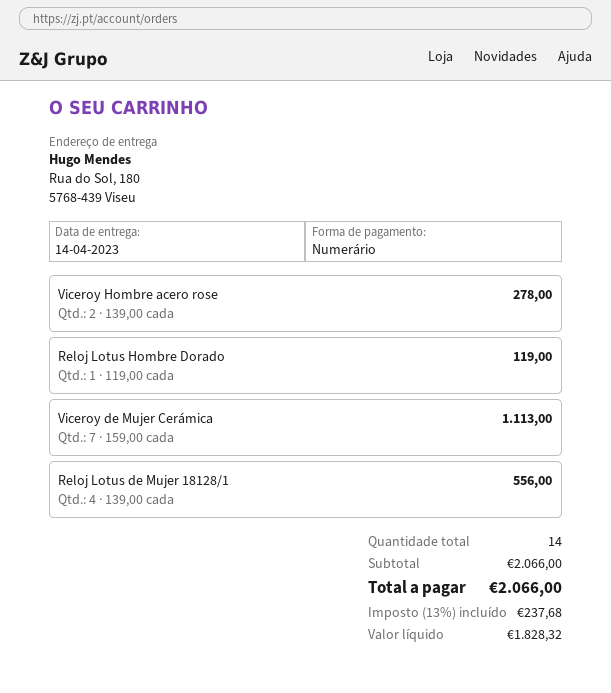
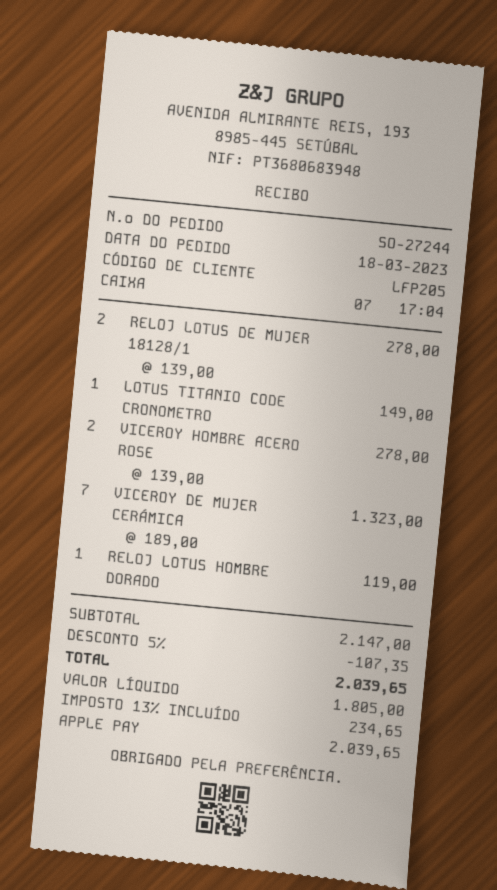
payment method: cash -> Apple Pay
Viceroy de Mujer Cerámica: 7 x 159.00 = 1113.00 -> 7 x 189.00 = 1323.00
Reloj Lotus de Mujer 18128/1: 4 x 139.00 = 556.00 -> 2 x 139.00 = 278.00
LOTUS TITANIO CODE CRONOMETRO: none -> 1 x 149.00 = 149.00
subtotal: 2066.00 -> 2147.00
discount: none -> 5% = 107.35
net: 1828.32 -> 1805.00
tax: 13% = 237.68 -> 13% = 234.65
total: 2066.00 -> 2039.65

